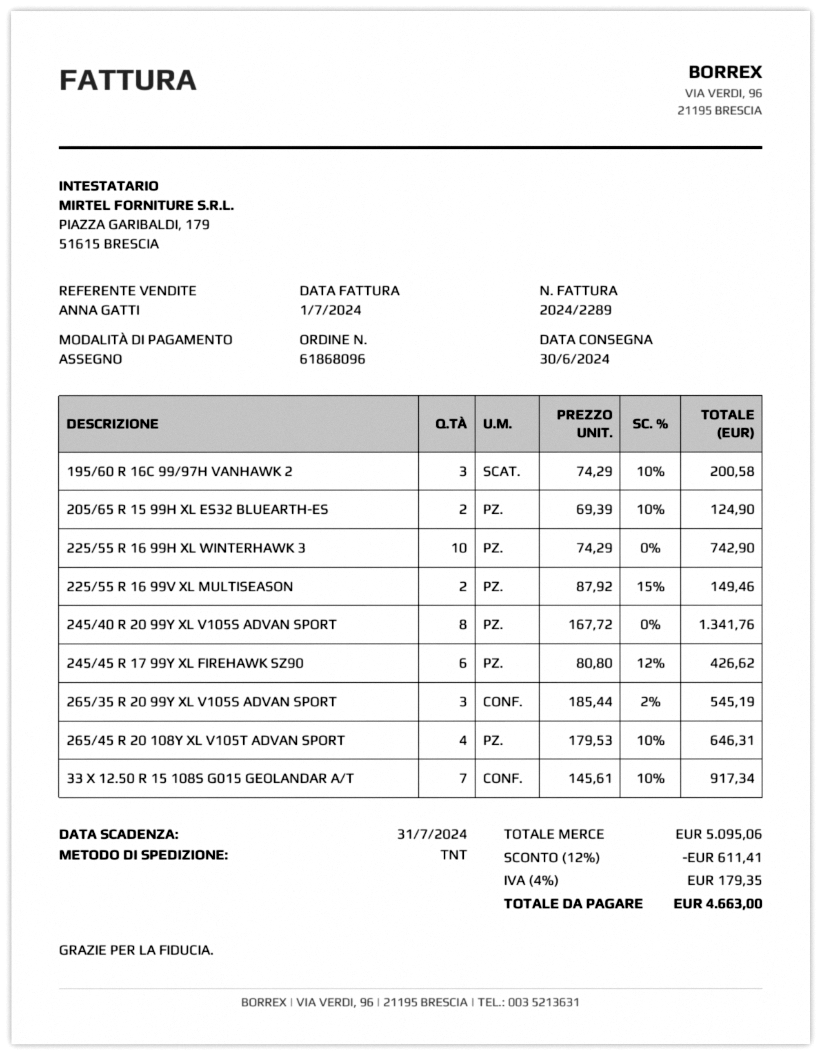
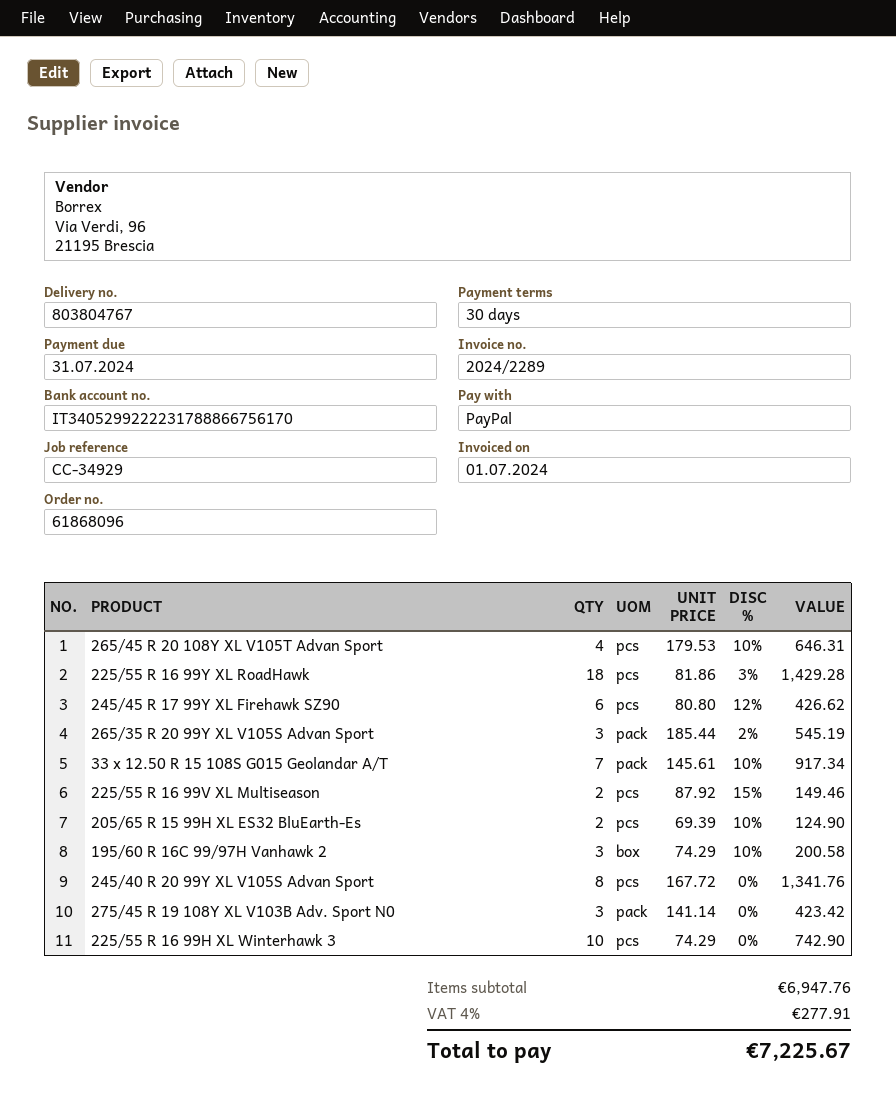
payment method: cheque -> PayPal
225/55 R 16 99Y XL RoadHawk: none -> 18 x 81.86 - 3% = 1429.28
275/45 R 19 108Y XL V103B Adv. Sport N0: none -> 3 x 141.14 = 423.42
subtotal: 5095.06 -> 6947.76
discount: 12% = 611.41 -> none
tax: 4% = 179.35 -> 4% = 277.91
total: 4663.00 -> 7225.67

